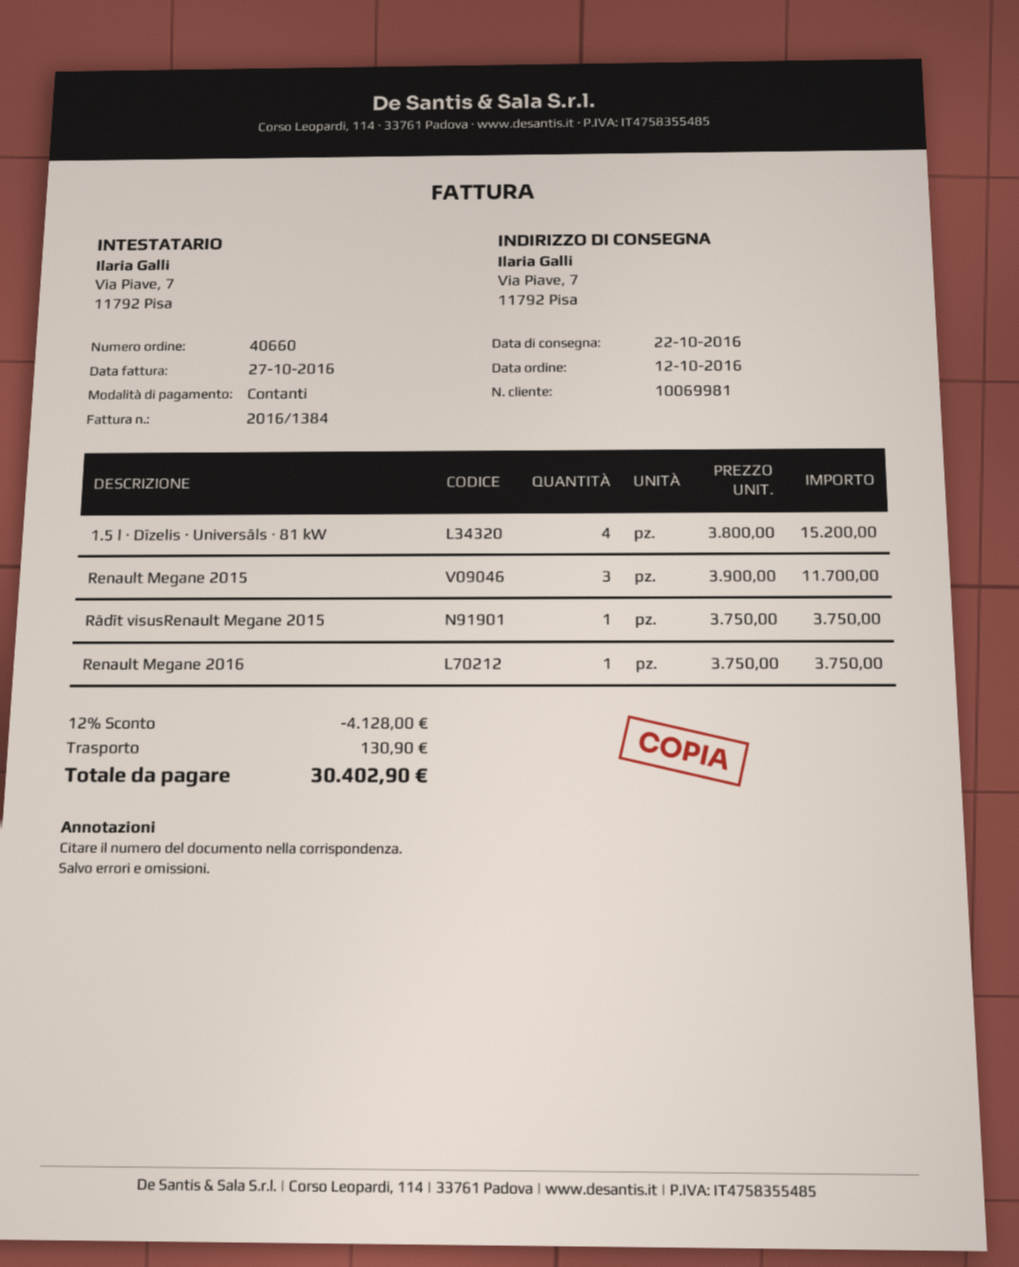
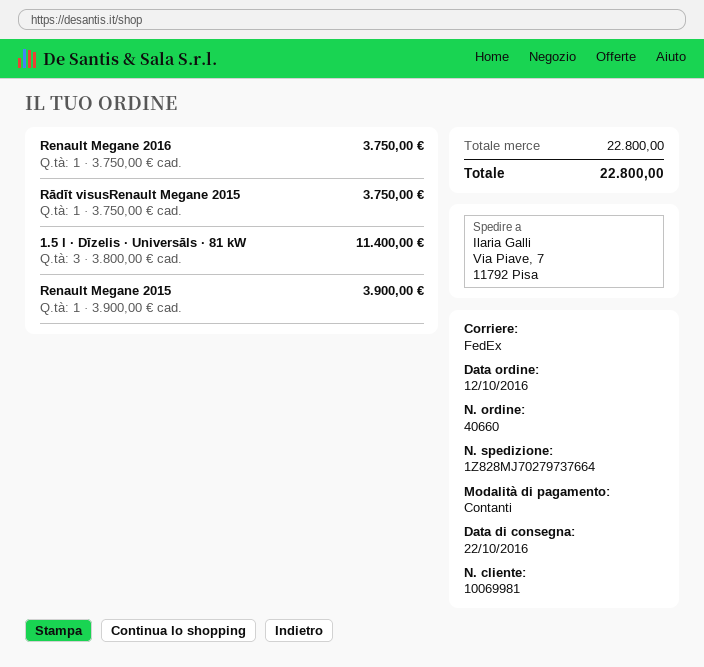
1.5 l · Dīzelis · Universāls · 81 kW: 4 x 3800.00 = 15200.00 -> 3 x 3800.00 = 11400.00
Renault Megane 2015: 3 x 3900.00 = 11700.00 -> 1 x 3900.00 = 3900.00
discount: 12% = 4128.00 -> none
shipping: 130.90 -> none
total: 30402.90 -> 22800.00

